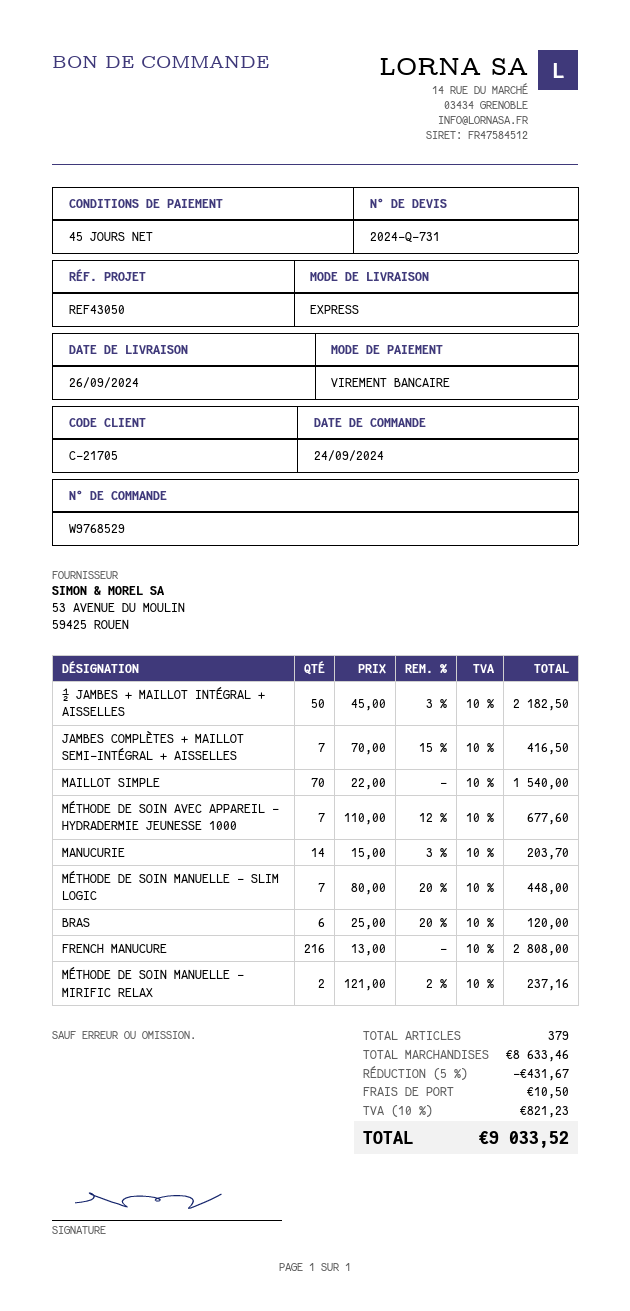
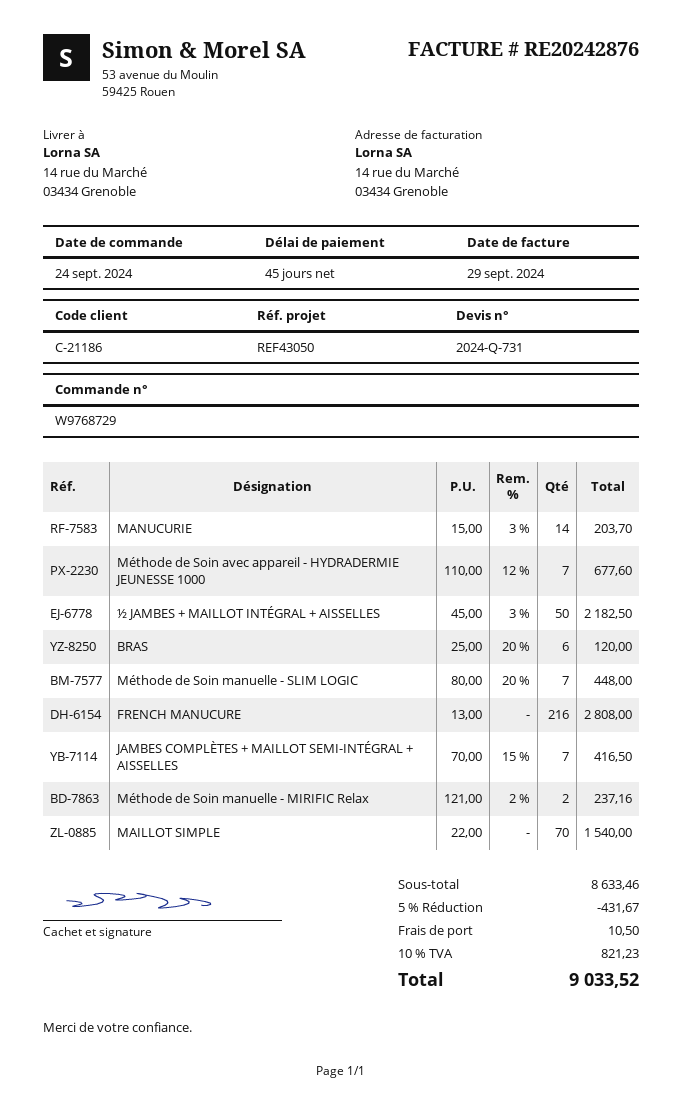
order number: W9768529 -> W9768729
customer number: C-21705 -> C-21186

